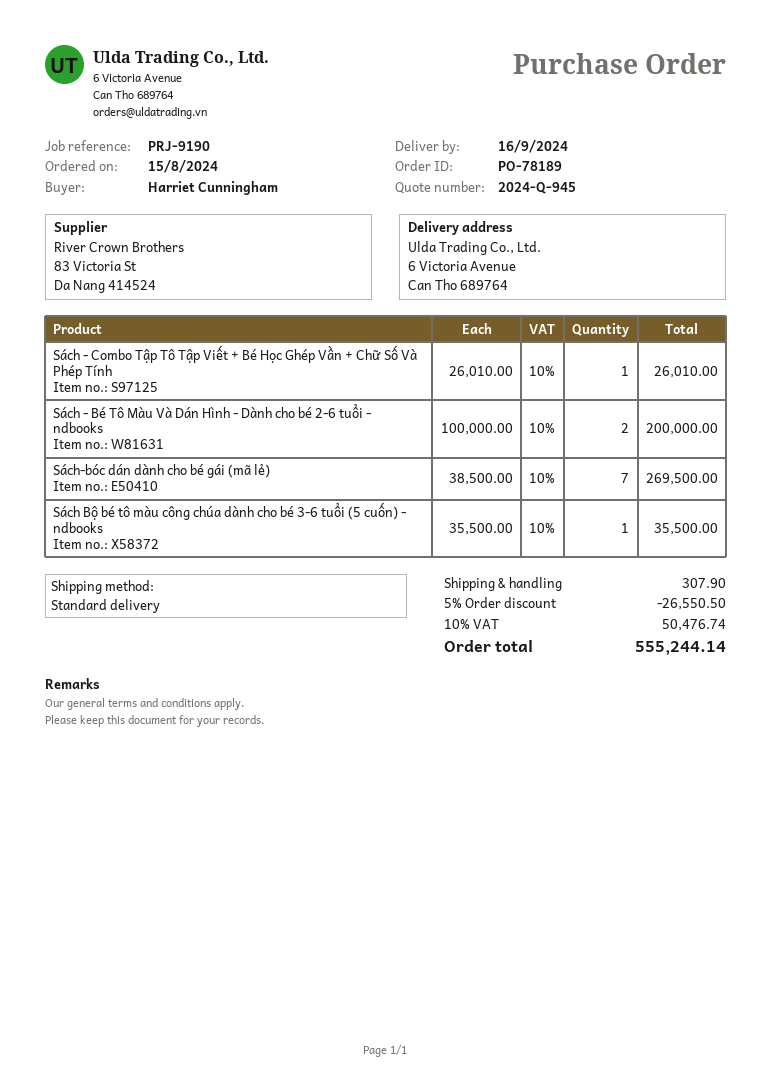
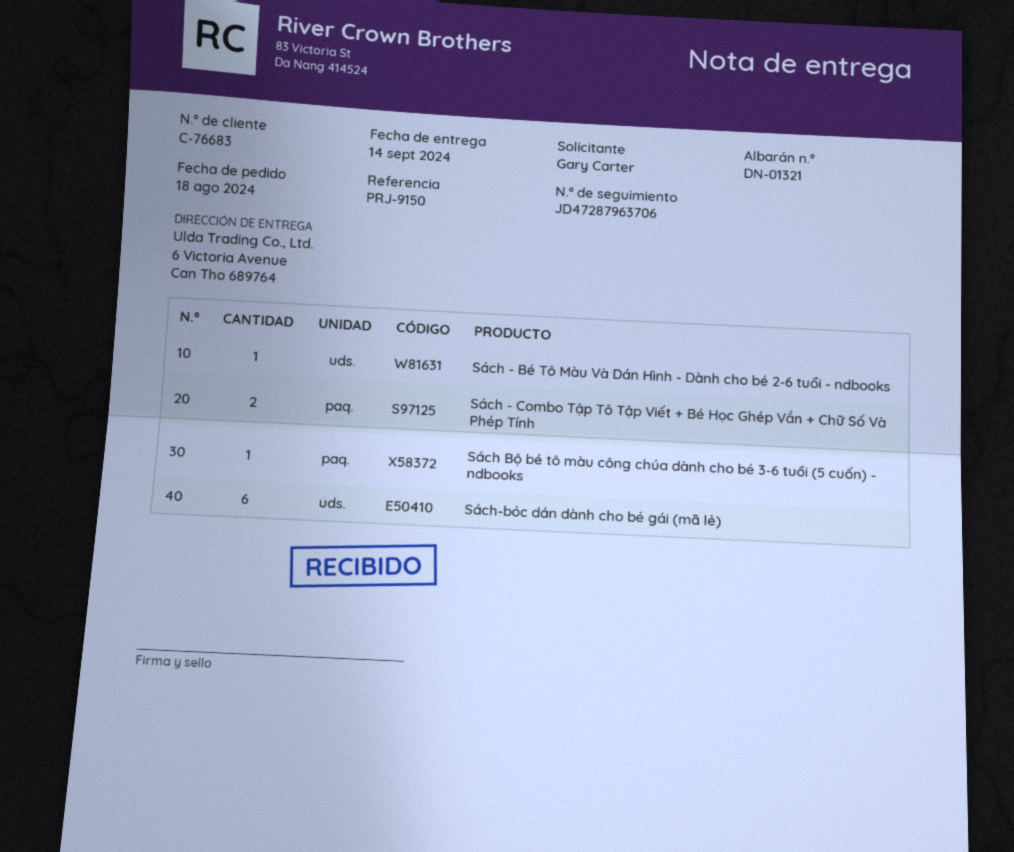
order date: 2024-08-15 -> 2024-08-18
delivery date: 2024-09-16 -> 2024-09-14
reference: PRJ-9190 -> PRJ-9150
ordered by: Harriet Cunningham -> Gary Carter
Sách - Combo Tập Tô Tập Viết + Bé Học Ghép Vần + Chữ Số Và Phép Tính: 1 -> 2
Sách - Bé Tô Màu Và Dán Hình - Dành cho bé 2-6 tuổi - ndbooks: 2 -> 1
Sách-bóc dán dành cho bé gái (mã lẻ): 7 -> 6

